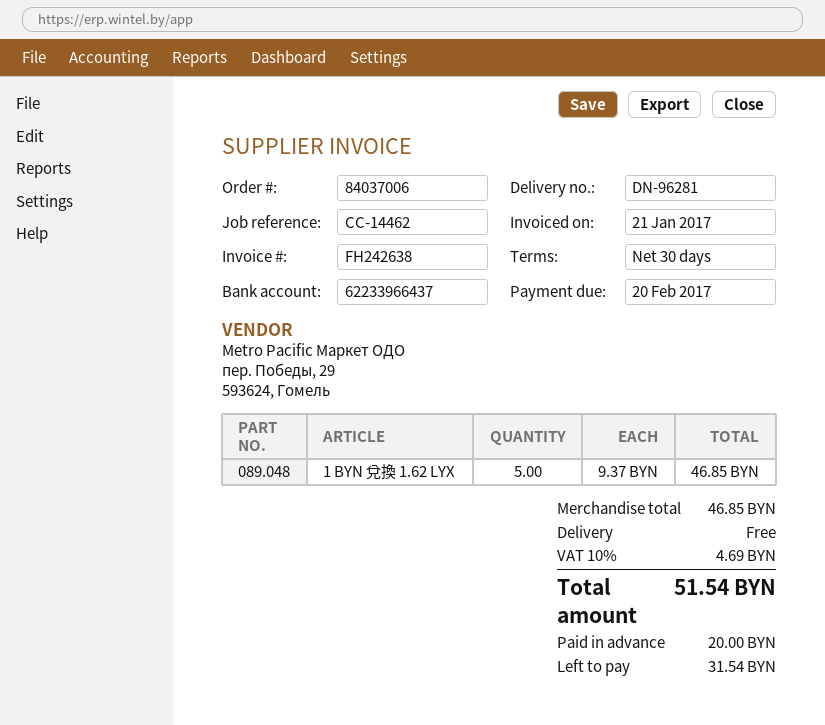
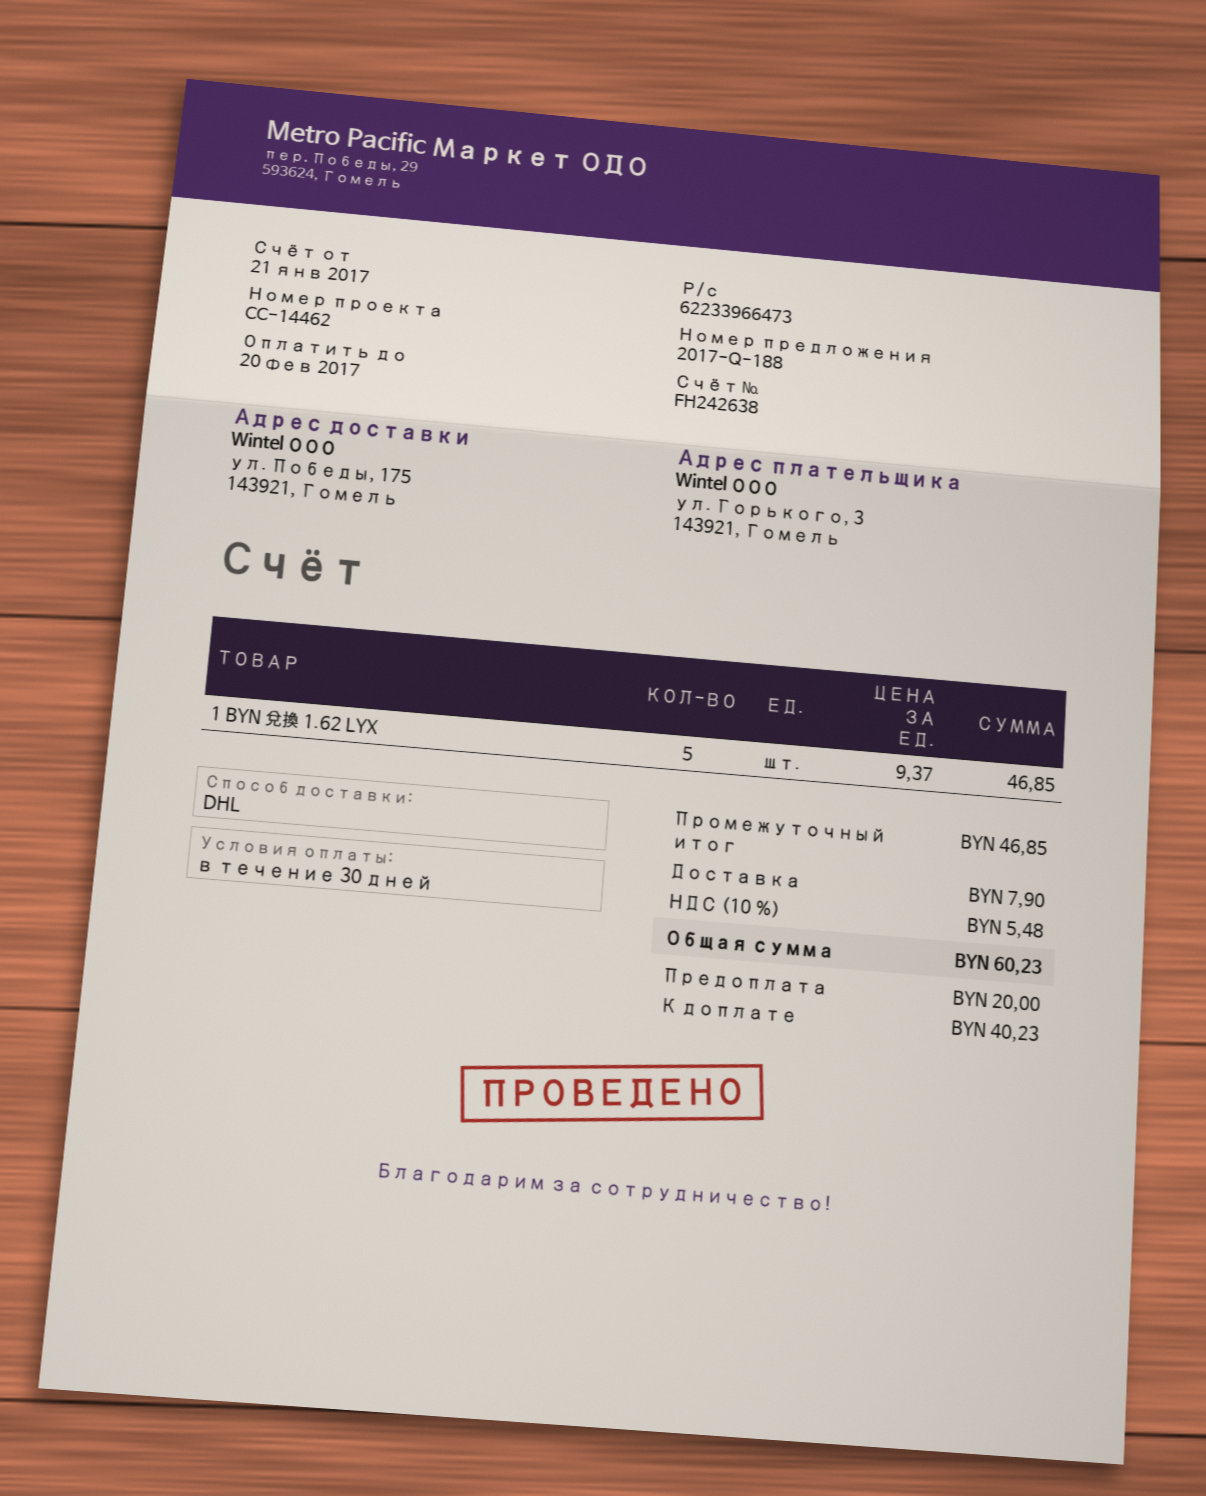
bank account: 62233966437 -> 62233966473
shipping: 0.00 -> 7.90
tax: 10% = 4.69 -> 10% = 5.48
total: 51.54 -> 60.23
balance: 31.54 -> 40.23

